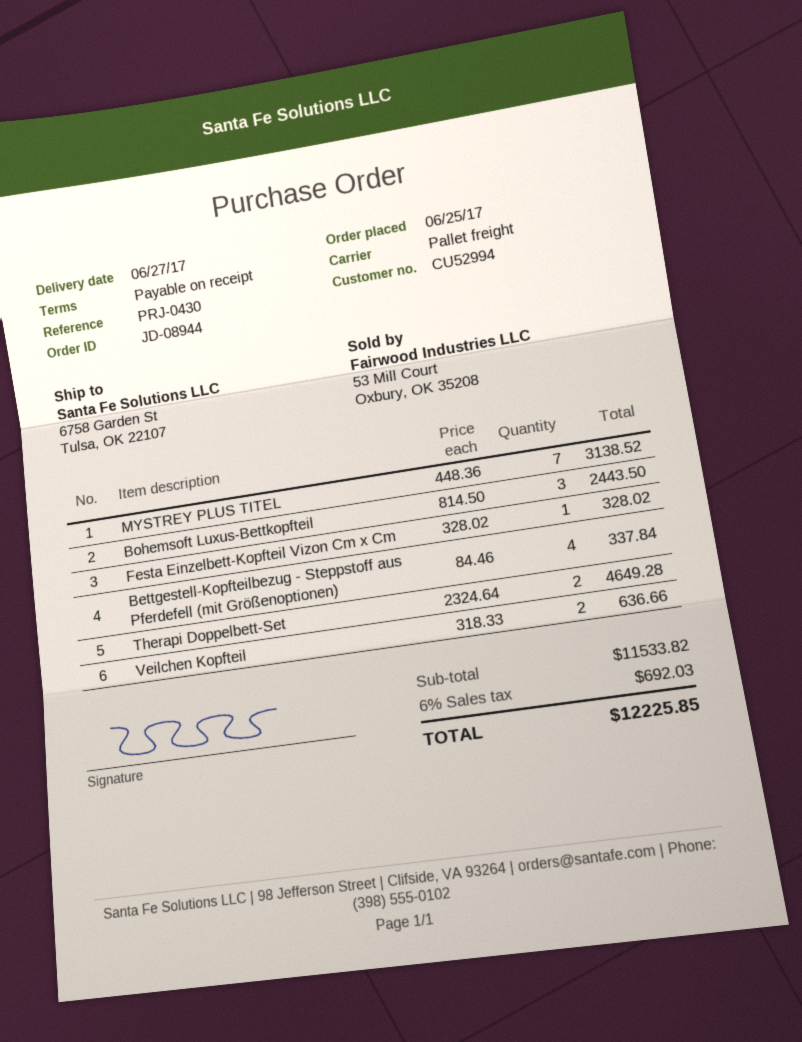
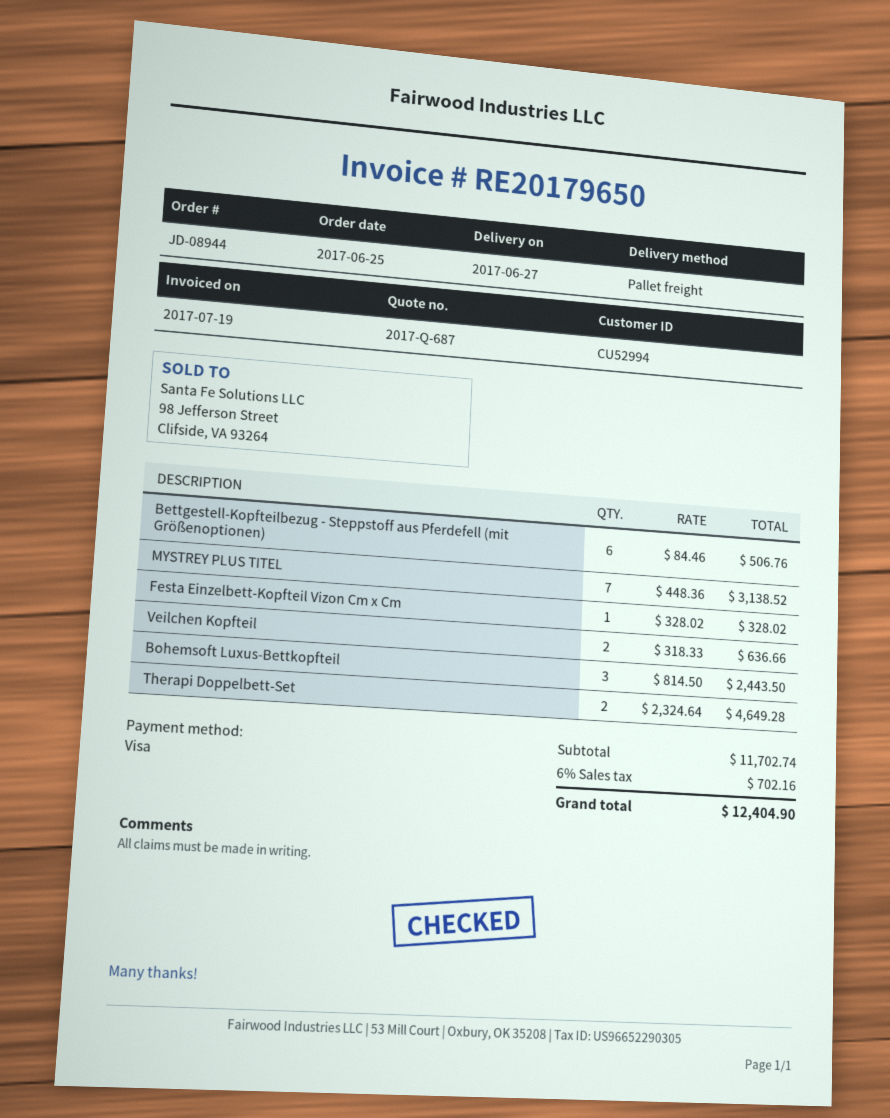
Bettgestell-Kopfteilbezug - Steppstoff aus Pferdefell (mit Größenoptionen): 4 x 84.46 = 337.84 -> 6 x 84.46 = 506.76
subtotal: 11533.82 -> 11702.74
tax: 6% = 692.03 -> 6% = 702.16
total: 12225.85 -> 12404.90

